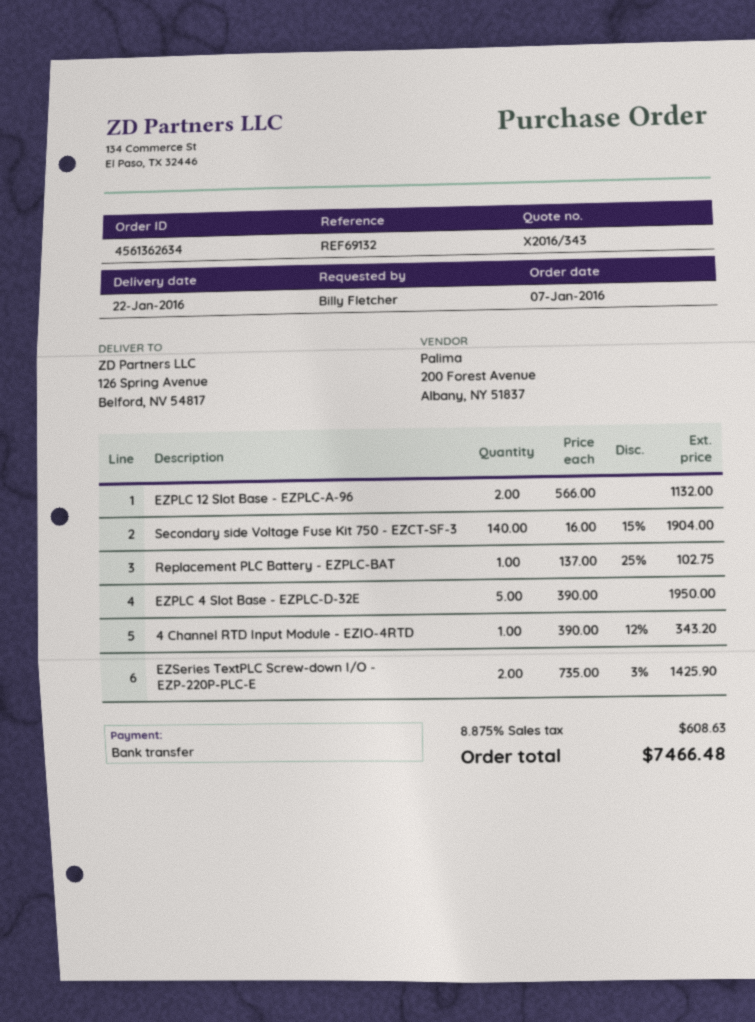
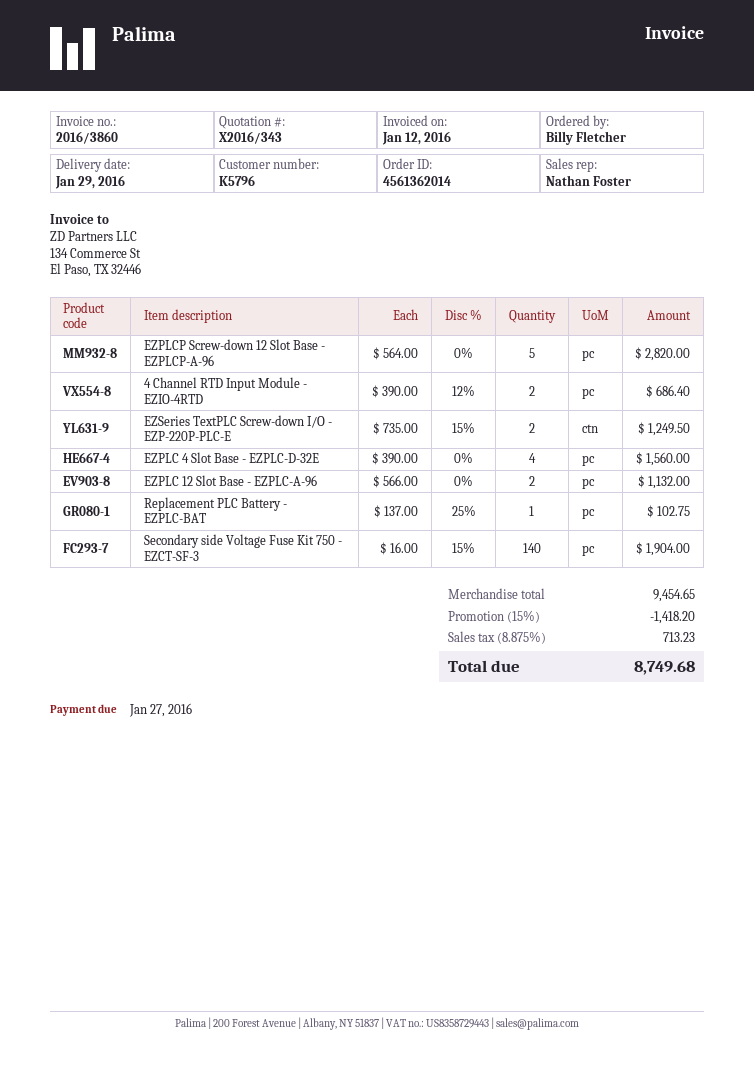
order number: 4561362634 -> 4561362014
delivery date: 2016-01-22 -> 2016-01-29
EZPLC 4 Slot Base - EZPLC-D-32E: 5 x 390.00 = 1950.00 -> 4 x 390.00 = 1560.00
4 Channel RTD Input Module - EZIO-4RTD: 1 x 390.00 - 12% = 343.20 -> 2 x 390.00 - 12% = 686.40
EZSeries TextPLC Screw-down I/O - EZP-220P-PLC-E: 2 x 735.00 - 3% = 1425.90 -> 2 x 735.00 - 15% = 1249.50
EZPLCP Screw-down 12 Slot Base - EZPLCP-A-96: none -> 5 x 564.00 = 2820.00
discount: none -> 15% = 1418.20
tax: 8.875% = 608.63 -> 8.875% = 713.23
total: 7466.48 -> 8749.68

